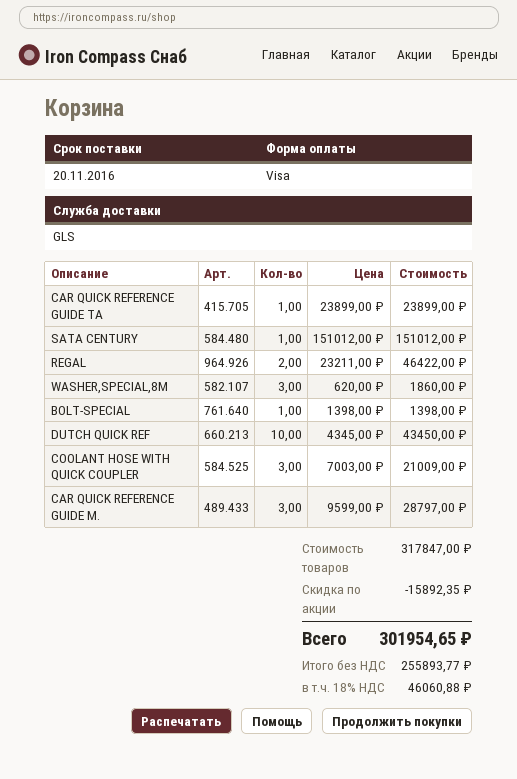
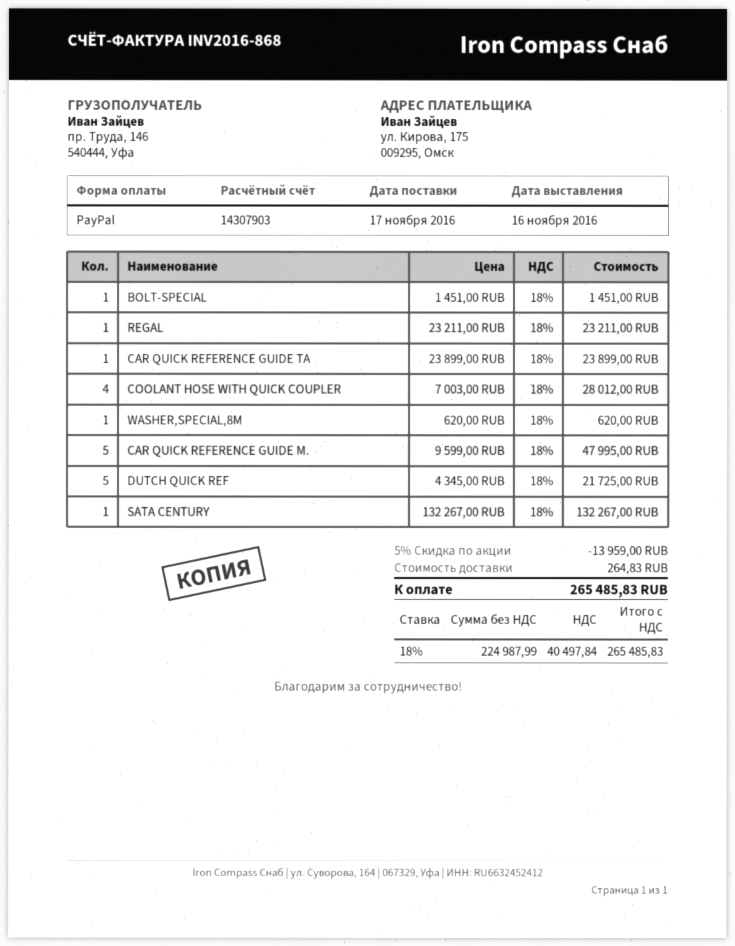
delivery date: 2016-11-20 -> 2016-11-17
payment method: Visa -> PayPal
SATA CENTURY: 1 x 151012.00 = 151012.00 -> 1 x 132267.00 = 132267.00
REGAL: 2 x 23211.00 = 46422.00 -> 1 x 23211.00 = 23211.00
WASHER,SPECIAL,8M: 3 x 620.00 = 1860.00 -> 1 x 620.00 = 620.00
BOLT-SPECIAL: 1 x 1398.00 = 1398.00 -> 1 x 1451.00 = 1451.00
DUTCH QUICK REF: 10 x 4345.00 = 43450.00 -> 5 x 4345.00 = 21725.00
COOLANT HOSE WITH QUICK COUPLER: 3 x 7003.00 = 21009.00 -> 4 x 7003.00 = 28012.00
CAR QUICK REFERENCE GUIDE M.: 3 x 9599.00 = 28797.00 -> 5 x 9599.00 = 47995.00
discount: 15892.35 -> 13959.00
shipping: none -> 264.83
net: 255893.77 -> 224987.99
tax: 18% = 46060.88 -> 18% = 40497.84
total: 301954.65 -> 265485.83

